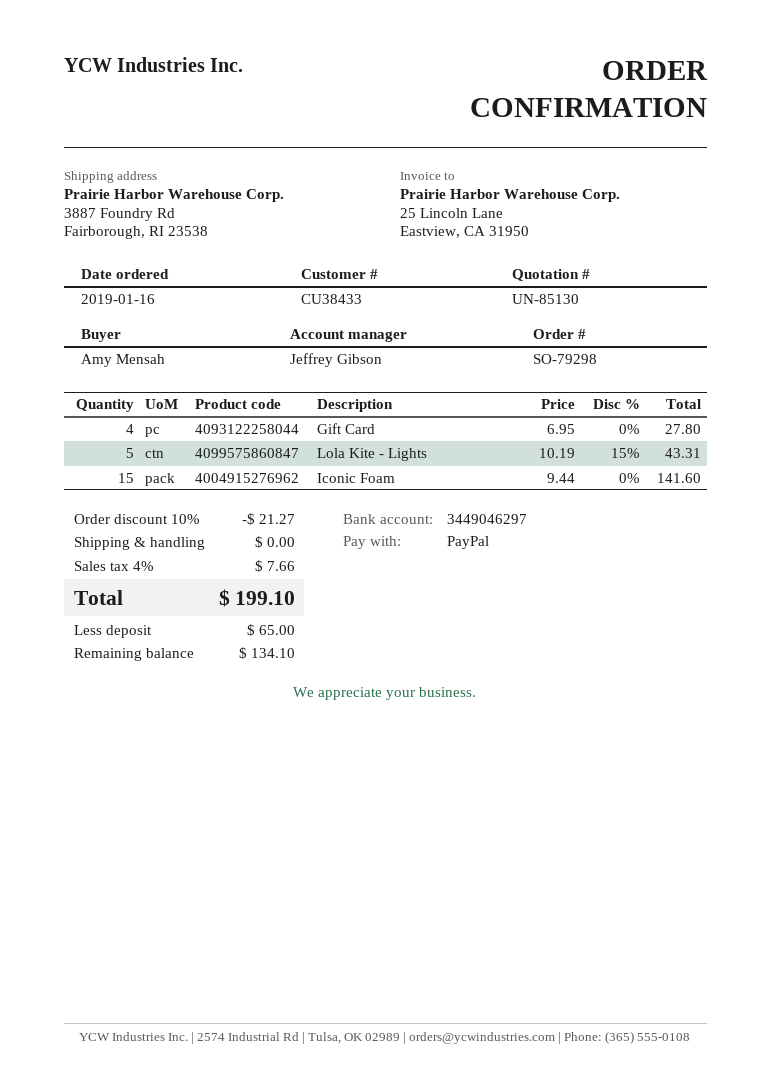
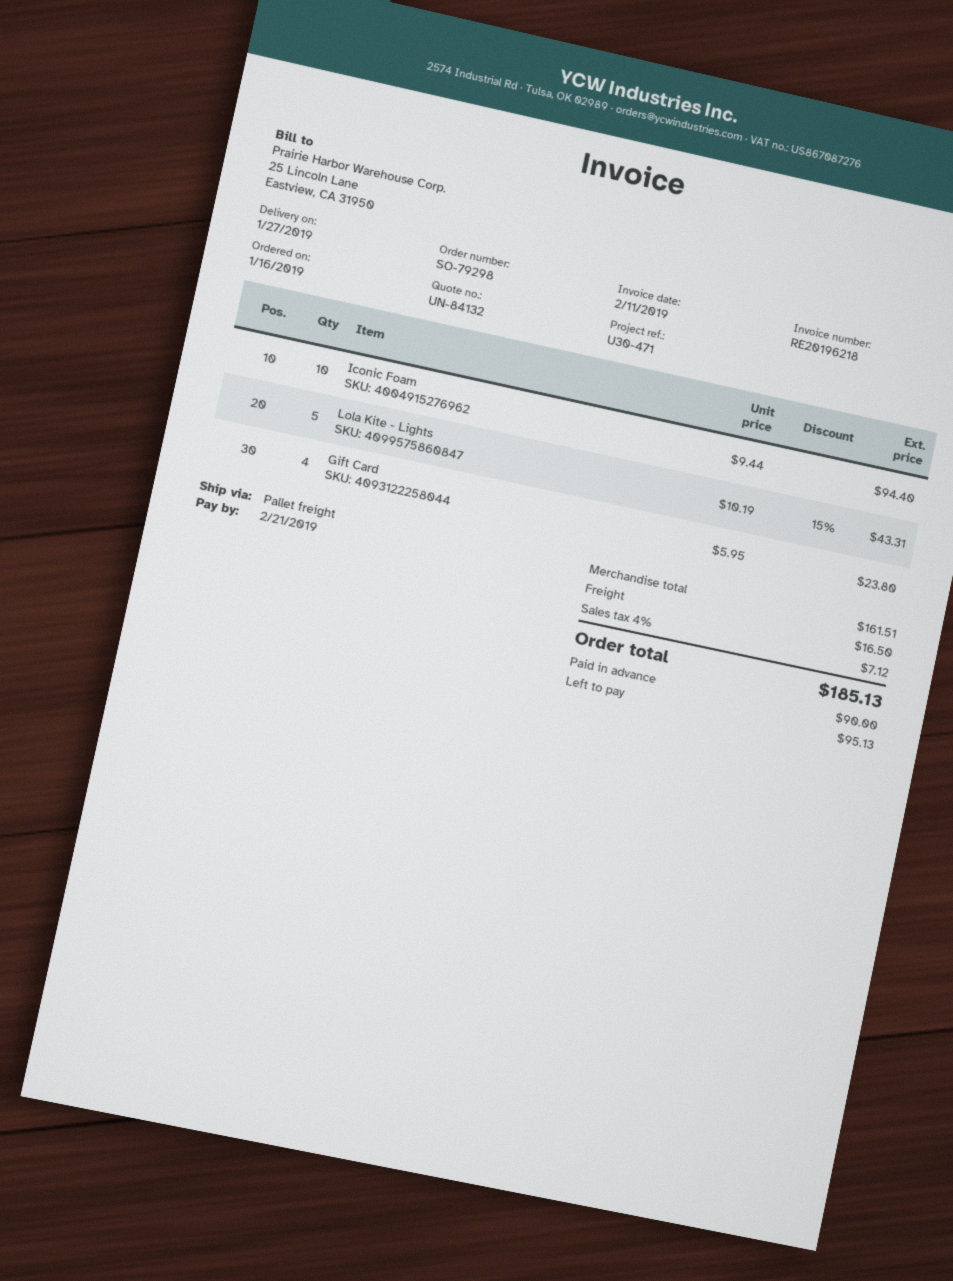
quote number: UN-85130 -> UN-84132
Gift Card: 4 x 6.95 = 27.80 -> 4 x 5.95 = 23.80
Iconic Foam: 15 x 9.44 = 141.60 -> 10 x 9.44 = 94.40
discount: 10% = 21.27 -> none
shipping: 0.00 -> 16.50
tax: 4% = 7.66 -> 4% = 7.12
total: 199.10 -> 185.13
deposit: 65.00 -> 90.00
balance: 134.10 -> 95.13

